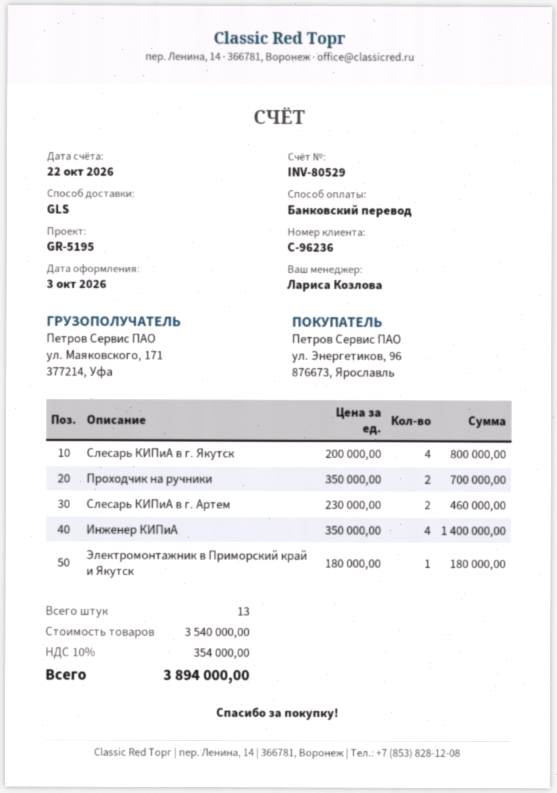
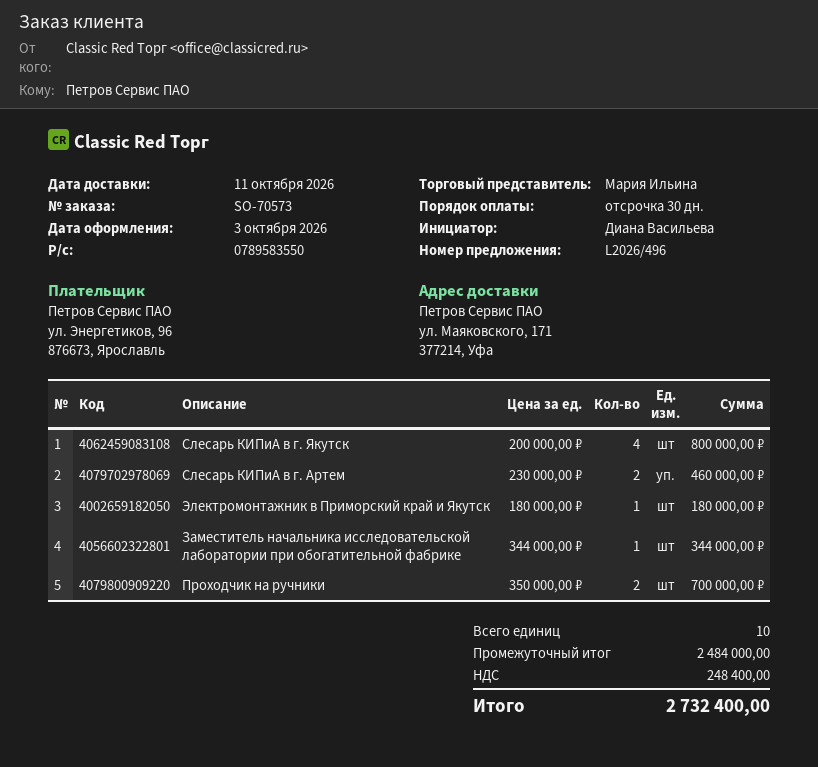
sales rep: Лариса Козлова -> Мария Ильина
Инженер КИПиА: 4 x 350000.00 = 1400000.00 -> none
Заместитель начальника исследовательской лаборатории при обогатительной фабрике: none -> 1 x 344000.00 = 344000.00
total quantity: 13 -> 10
subtotal: 3540000.00 -> 2484000.00
tax: 354000.00 -> 248400.00
total: 3894000.00 -> 2732400.00

